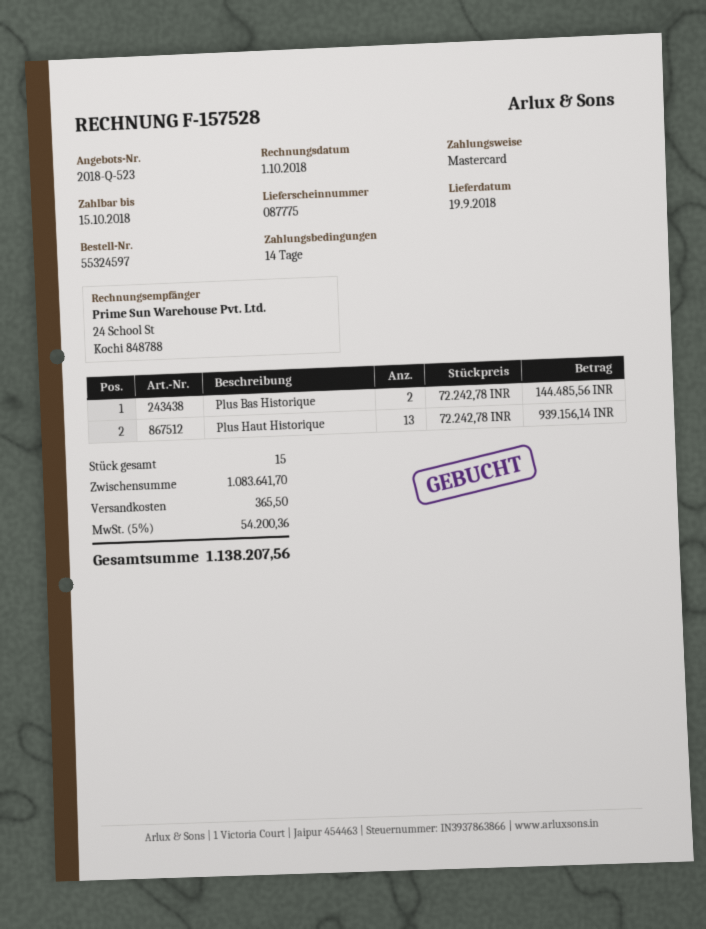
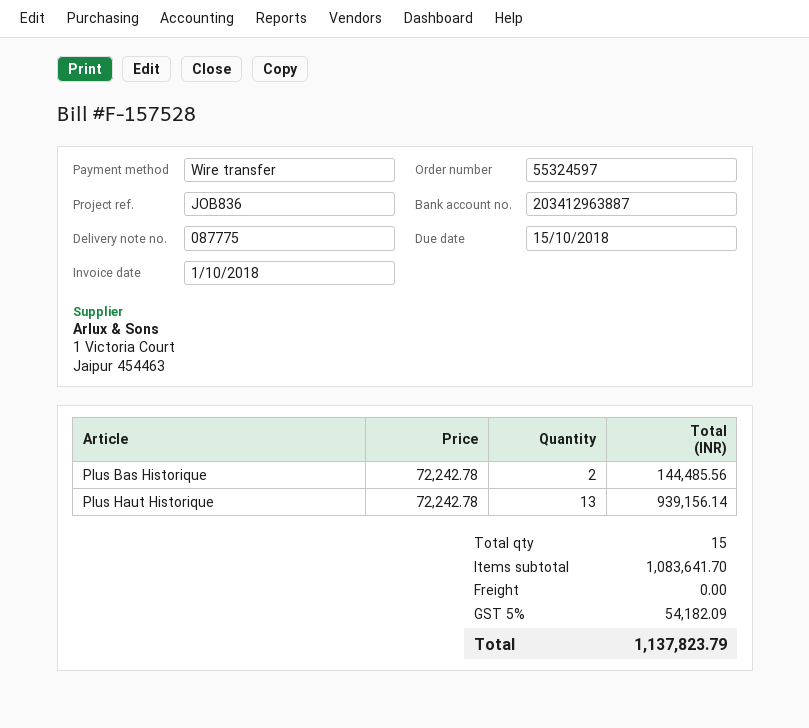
payment method: Mastercard -> bank transfer
shipping: 365.50 -> 0.00
tax: 5% = 54200.36 -> 5% = 54182.09
total: 1138207.56 -> 1137823.79

